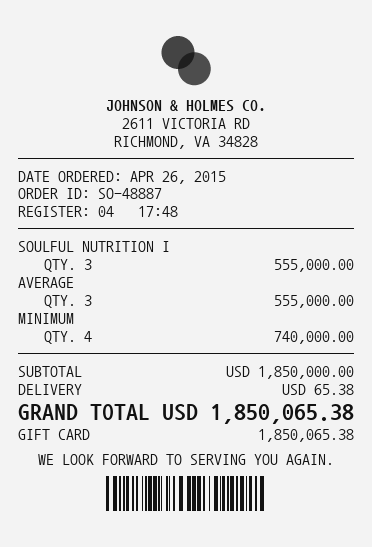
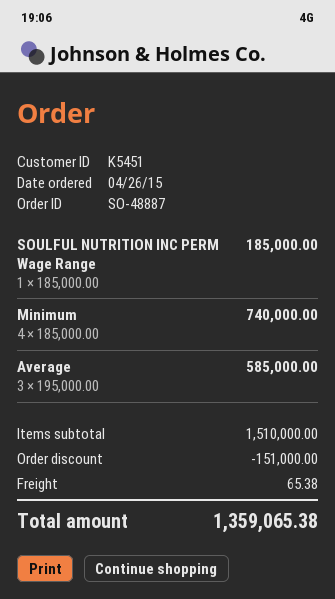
SOULFUL NUTRITION I: 3 for 555000.00 -> 1 for 185000.00
AVERAGE: 3 for 555000.00 -> 3 for 585000.00
subtotal: 1850000.00 -> 1510000.00
discount: none -> 151000.00
total: 1850065.38 -> 1359065.38

